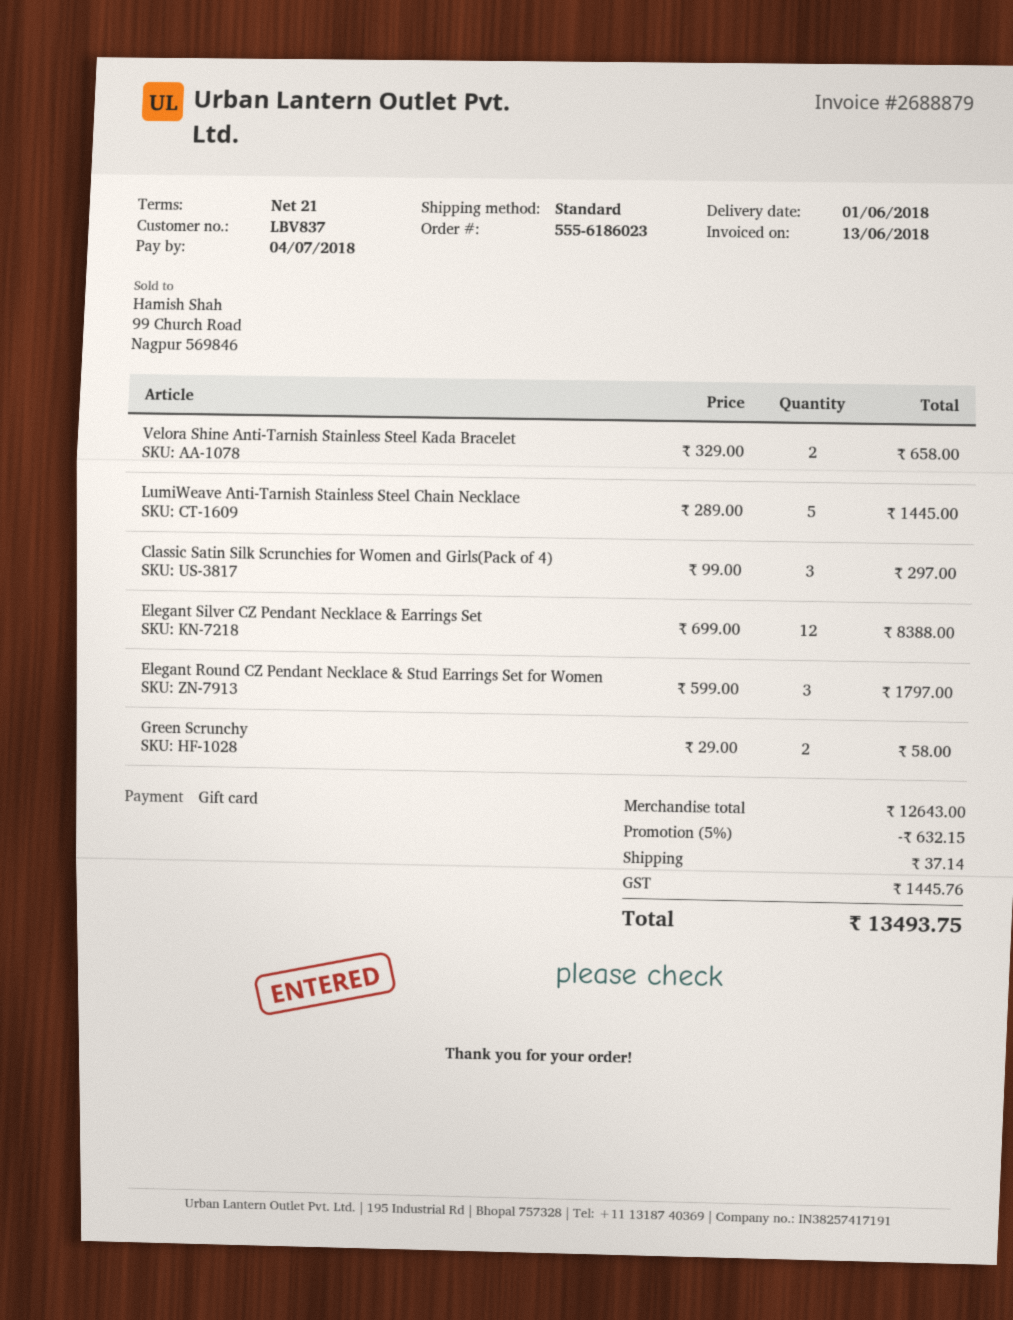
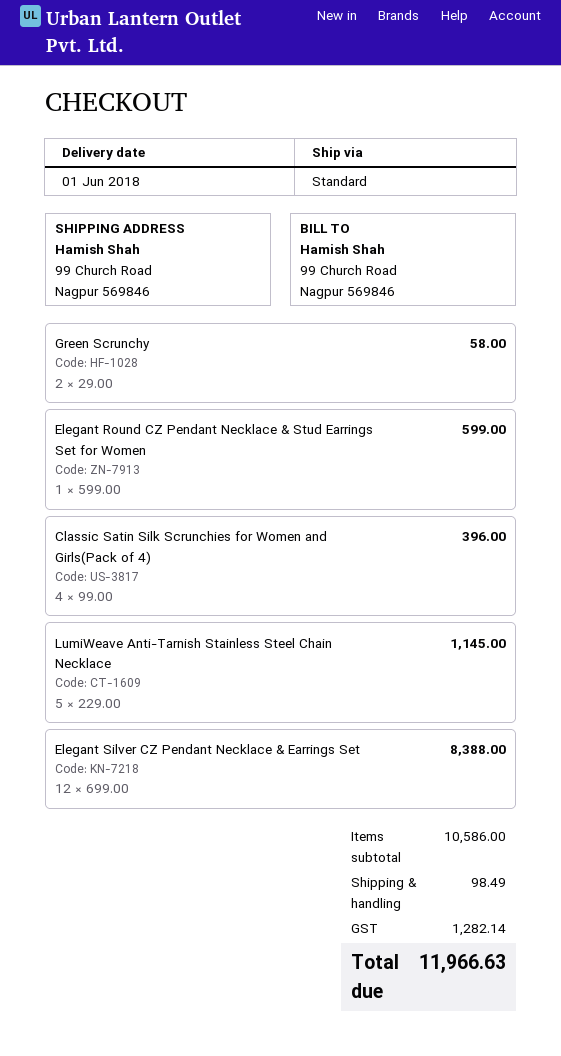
Velora Shine Anti-Tarnish Stainless Steel Kada Bracelet: 2 x 329.00 = 658.00 -> none
LumiWeave Anti-Tarnish Stainless Steel Chain Necklace: 5 x 289.00 = 1445.00 -> 5 x 229.00 = 1145.00
Classic Satin Silk Scrunchies for Women and Girls(Pack of 4): 3 x 99.00 = 297.00 -> 4 x 99.00 = 396.00
Elegant Round CZ Pendant Necklace & Stud Earrings Set for Women: 3 x 599.00 = 1797.00 -> 1 x 599.00 = 599.00
subtotal: 12643.00 -> 10586.00
discount: 5% = 632.15 -> none
shipping: 37.14 -> 98.49
tax: 1445.76 -> 1282.14
total: 13493.75 -> 11966.63

